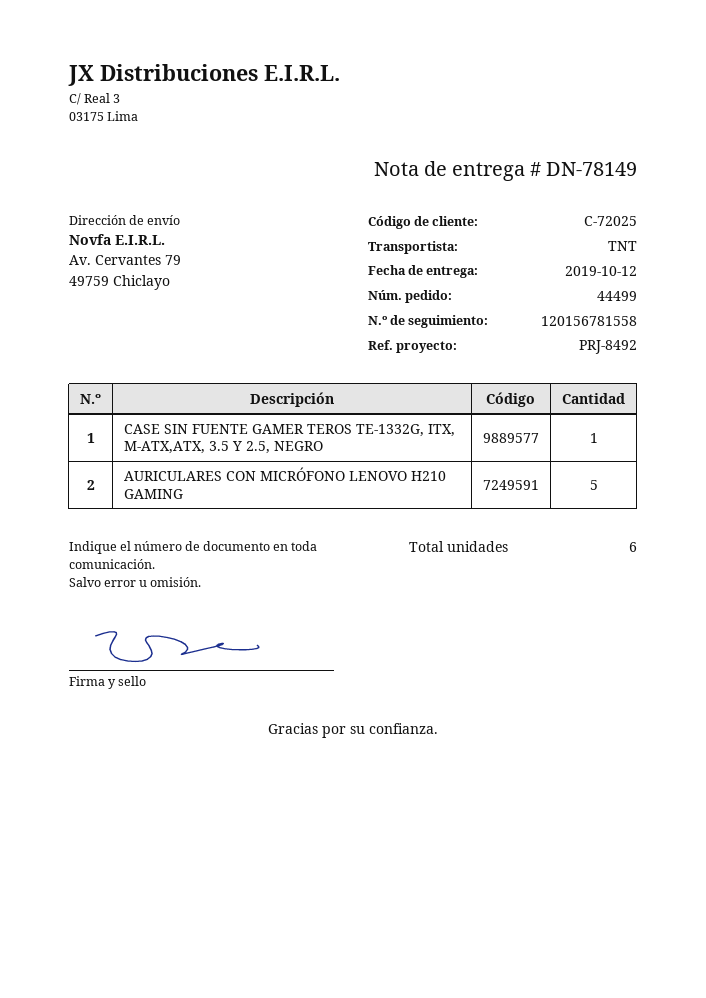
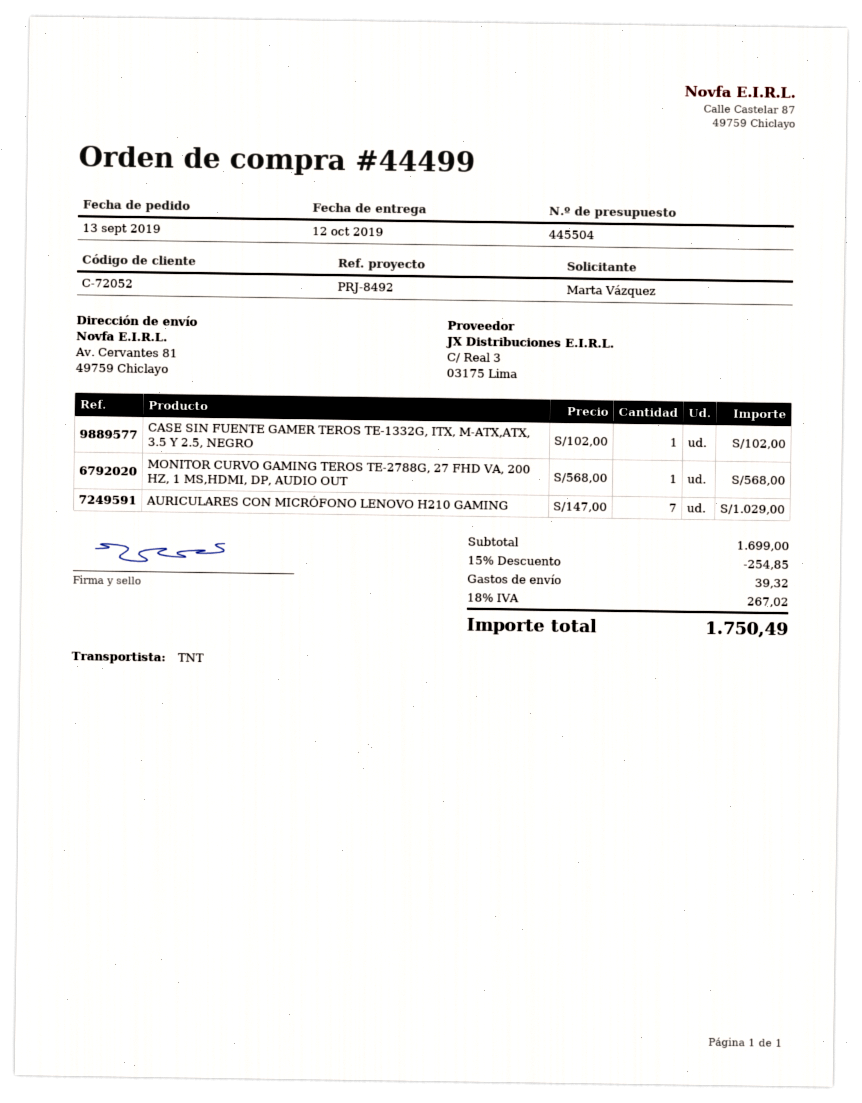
customer number: C-72025 -> C-72052
ship to: Av. Cervantes 79, 49759 Chiclayo -> Av. Cervantes 81, 49759 Chiclayo
AURICULARES CON MICRÓFONO LENOVO H210 GAMING: 5 -> 7
MONITOR CURVO GAMING TEROS TE-2788G, 27 FHD VA, 200 HZ, 1 MS,HDMI, DP, AUDIO OUT: none -> 1

